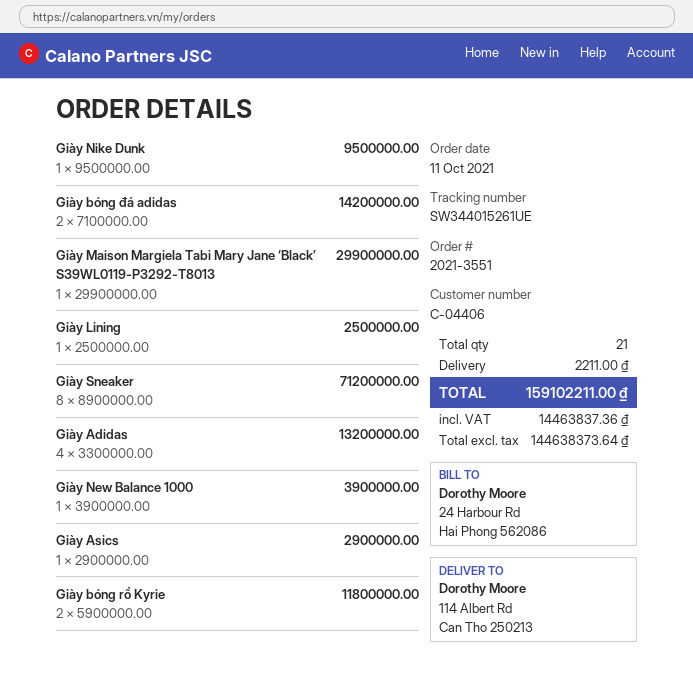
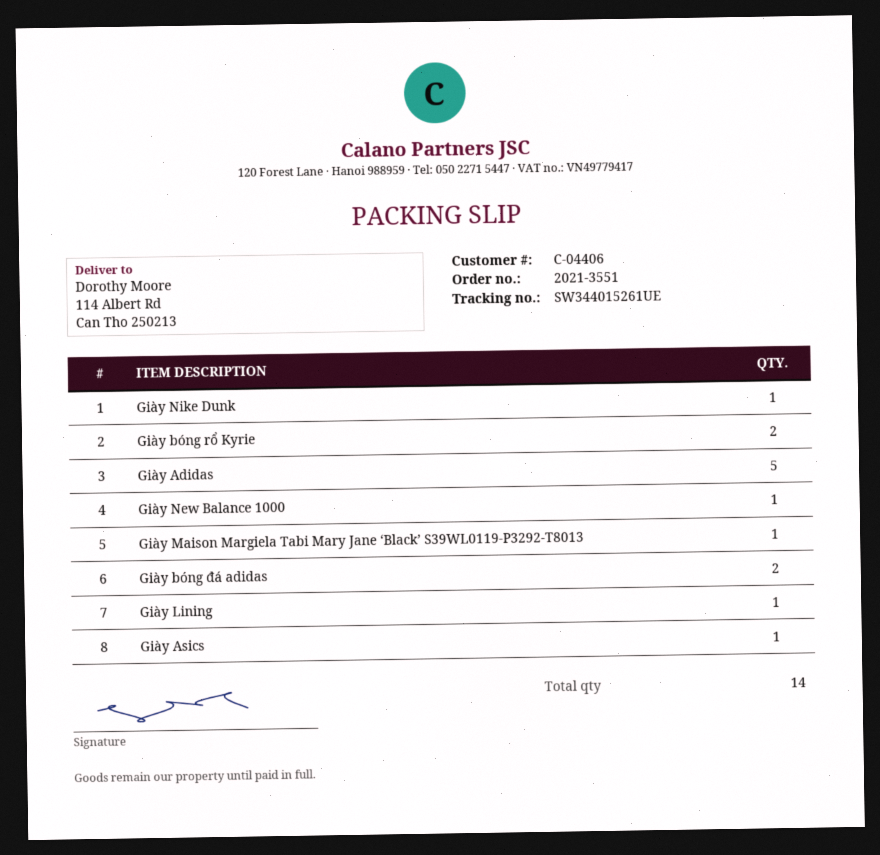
Giày Sneaker: 8 -> none
Giày Adidas: 4 -> 5
total quantity: 21 -> 14

